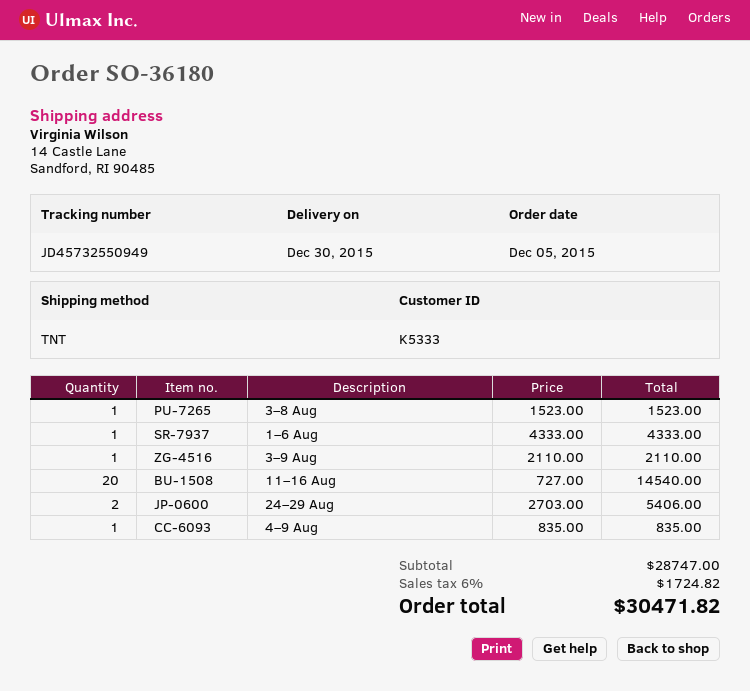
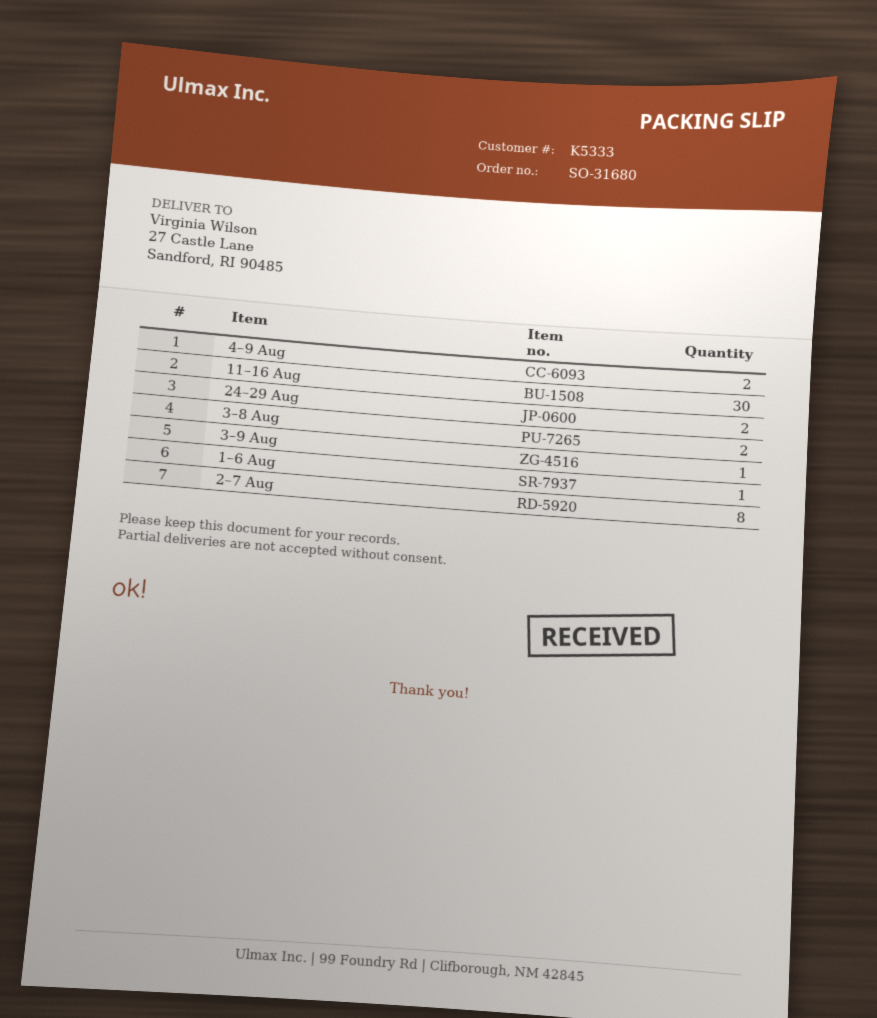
order number: SO-36180 -> SO-31680
ship to: 14 Castle Lane, Sandford, RI 90485 -> 27 Castle Lane, Sandford, RI 90485
3–8 Aug: 1 -> 2
11–16 Aug: 20 -> 30
4–9 Aug: 1 -> 2
2–7 Aug: none -> 8

